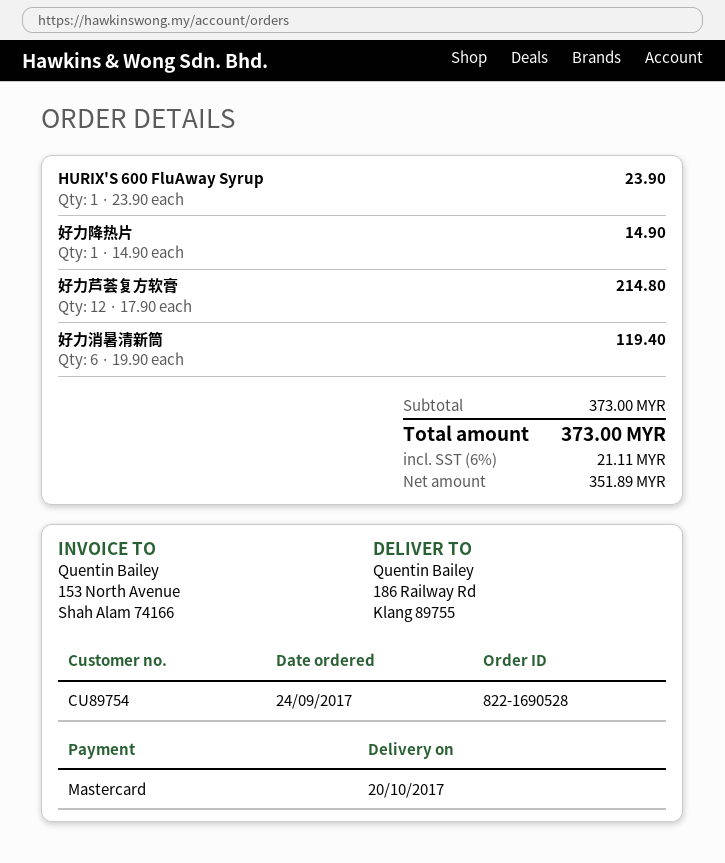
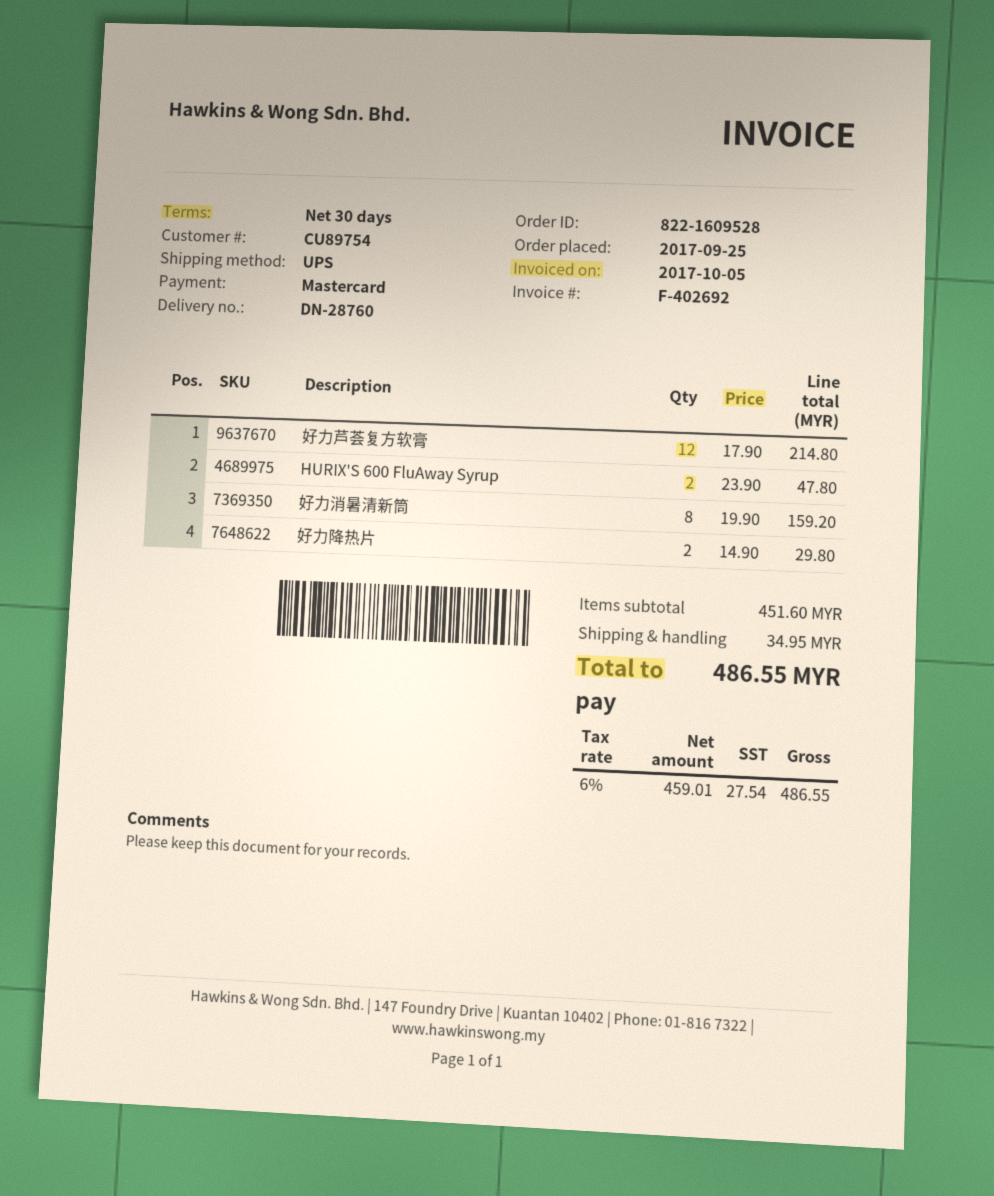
order number: 822-1690528 -> 822-1609528
order date: 2017-09-24 -> 2017-09-25
HURIX'S 600 FluAway Syrup: 1 x 23.90 = 23.90 -> 2 x 23.90 = 47.80
好力降热片: 1 x 14.90 = 14.90 -> 2 x 14.90 = 29.80
好力消暑清新筒: 6 x 19.90 = 119.40 -> 8 x 19.90 = 159.20
subtotal: 373.00 -> 451.60
shipping: none -> 34.95
net: 351.89 -> 459.01
tax: 6% = 21.11 -> 6% = 27.54
total: 373.00 -> 486.55

